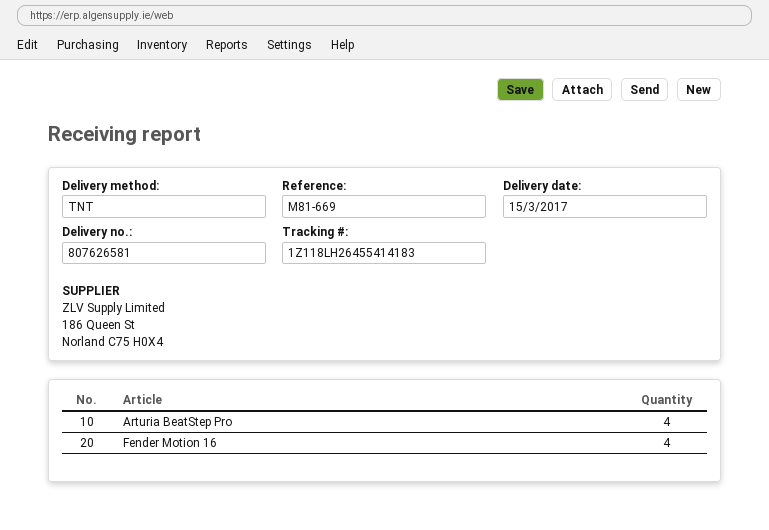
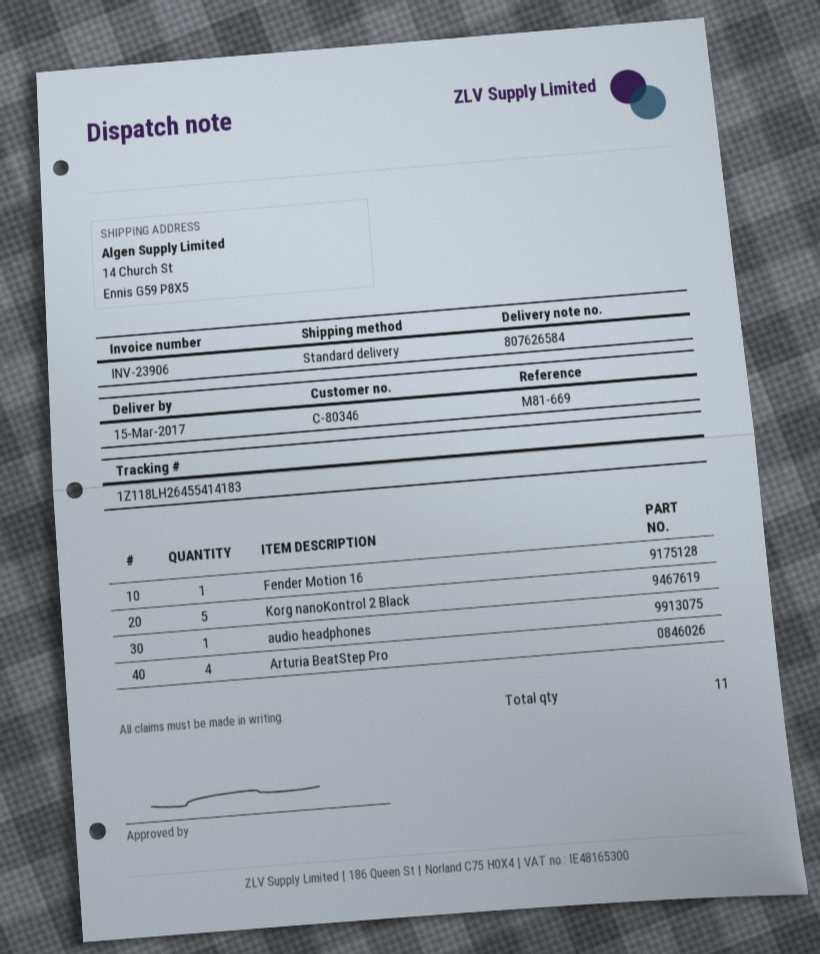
delivery note number: 807626581 -> 807626584
shipping method: TNT -> standard
Fender Motion 16: 4 -> 1
Korg nanoKontrol 2 Black: none -> 5
audio headphones: none -> 1

